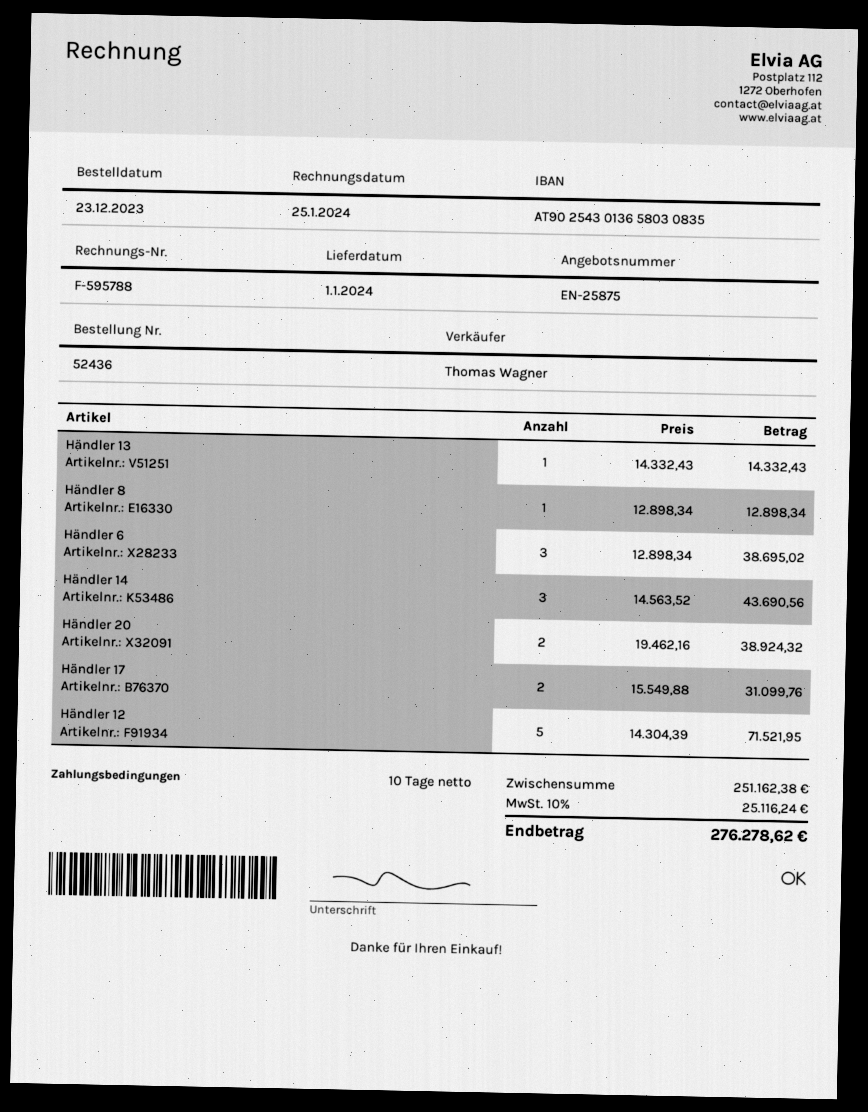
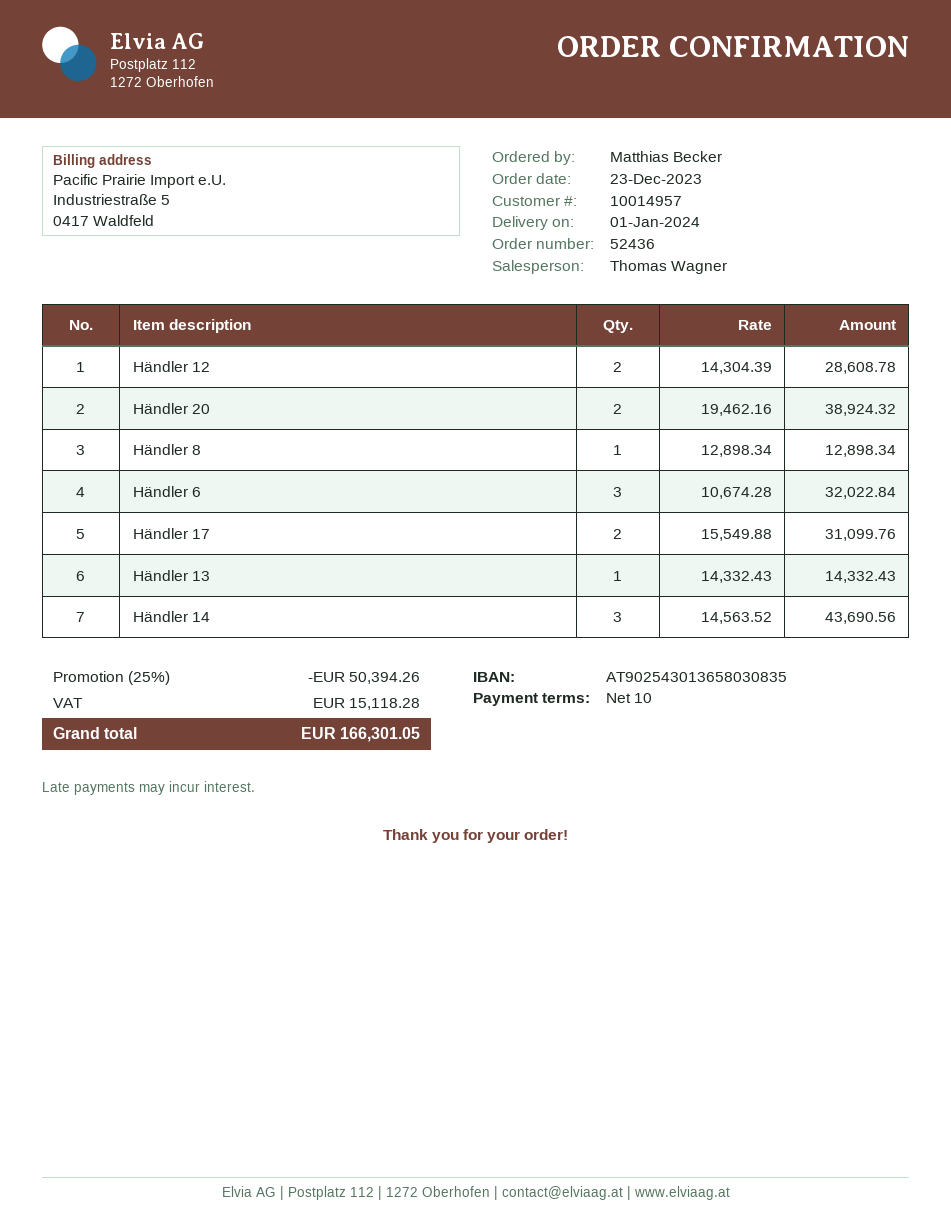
Händler 6: 3 x 12898.34 = 38695.02 -> 3 x 10674.28 = 32022.84
Händler 12: 5 x 14304.39 = 71521.95 -> 2 x 14304.39 = 28608.78
discount: none -> 25% = 50394.26
tax: 25116.24 -> 15118.28
total: 276278.62 -> 166301.05

